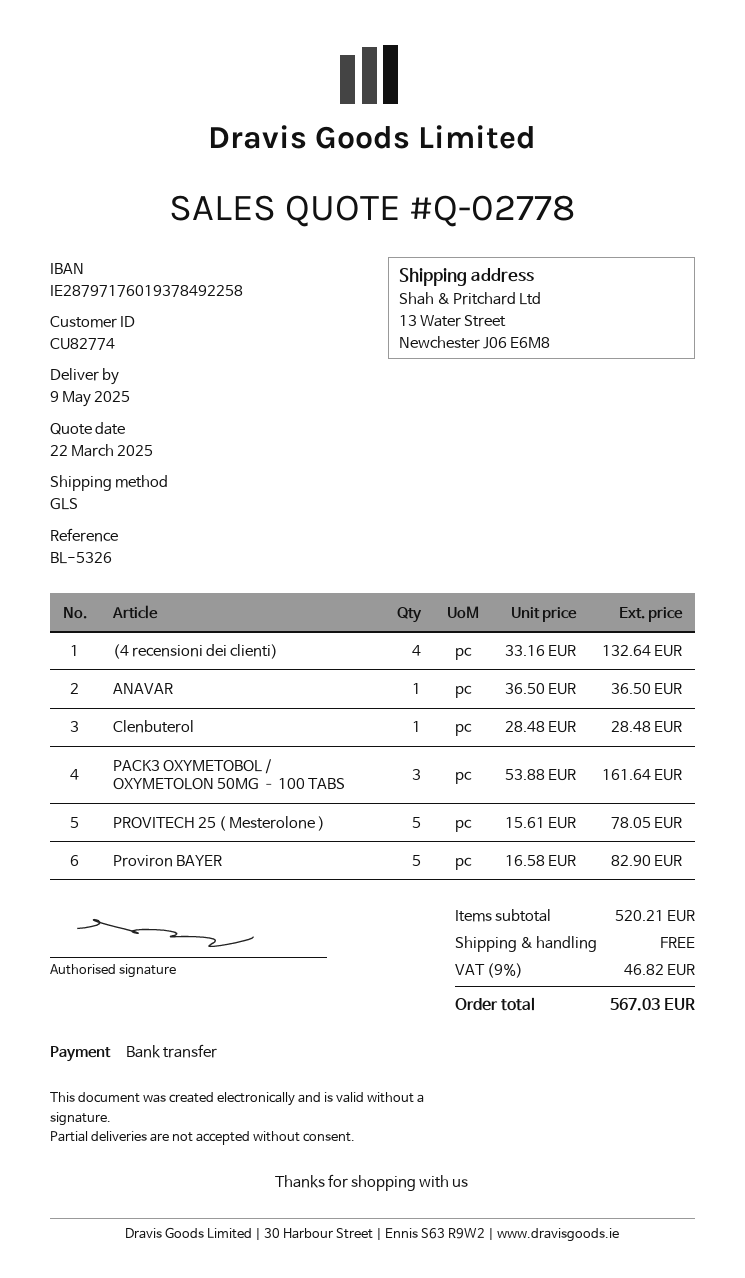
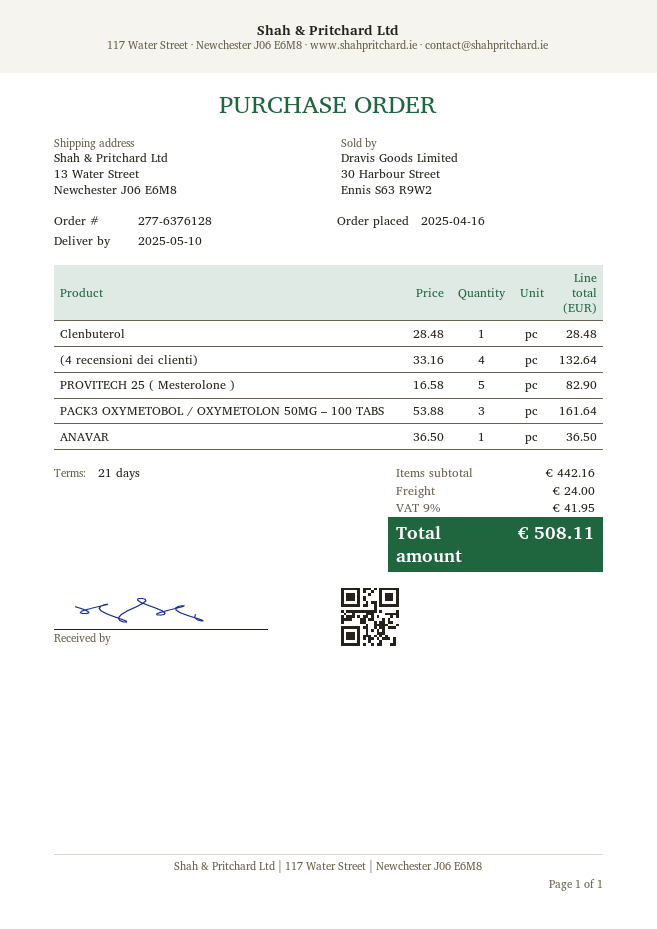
delivery date: 2025-05-09 -> 2025-05-10
PROVITECH 25 ( Mesterolone ): 5 x 15.61 = 78.05 -> 5 x 16.58 = 82.90
Proviron BAYER: 5 x 16.58 = 82.90 -> none
subtotal: 520.21 -> 442.16
shipping: 0.00 -> 24.00
tax: 9% = 46.82 -> 9% = 41.95
total: 567.03 -> 508.11

